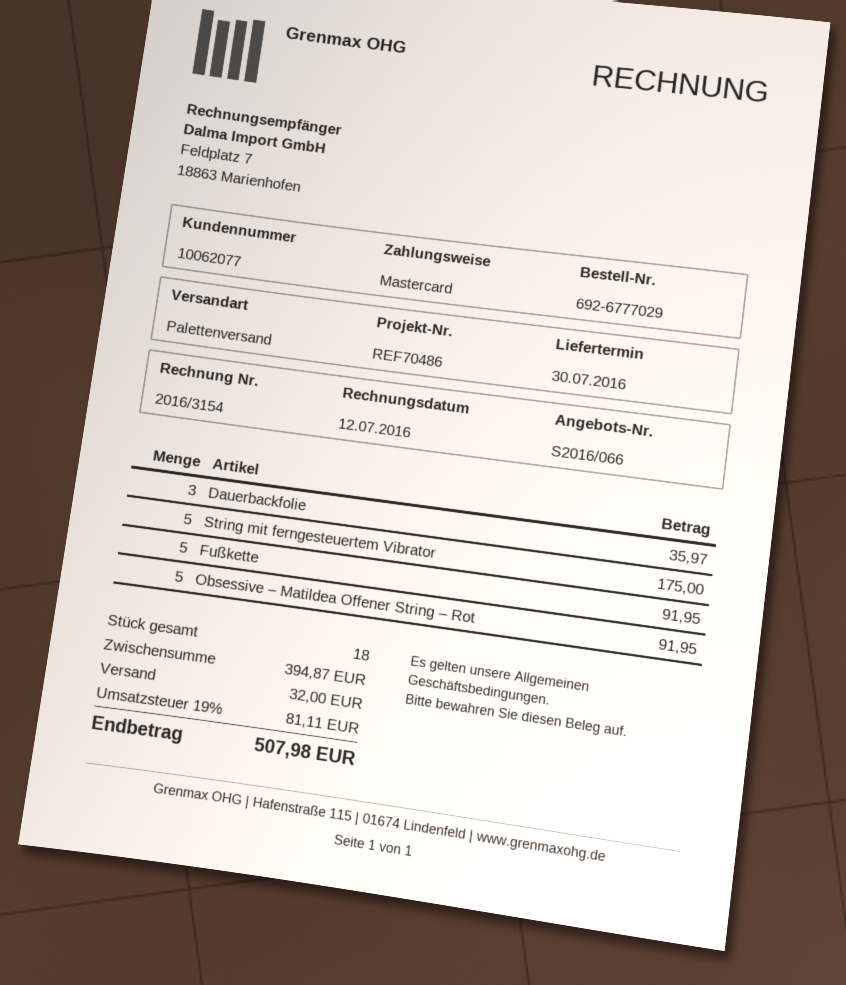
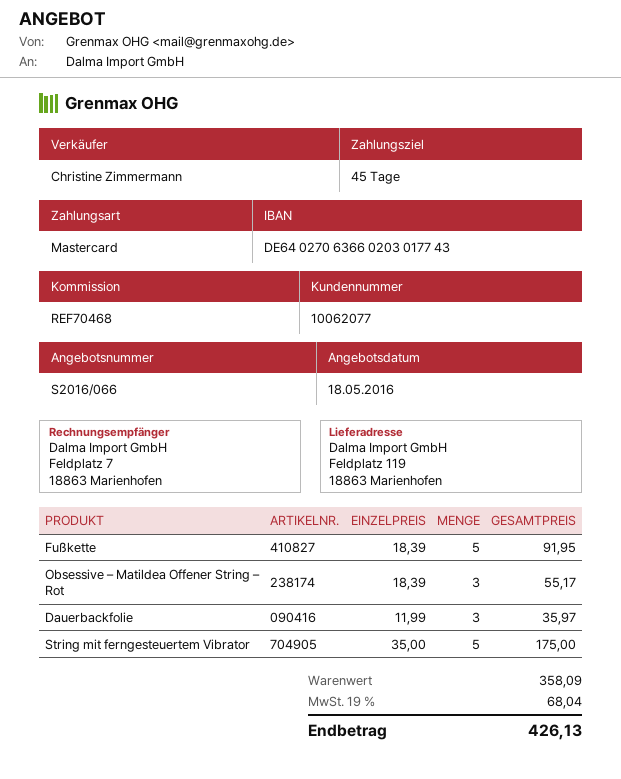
reference: REF70486 -> REF70468
Obsessive – Matildea Offener String – Rot: 5 for 91.95 -> 3 for 55.17
subtotal: 394.87 -> 358.09
shipping: 32.00 -> none
tax: 19% = 81.11 -> 19% = 68.04
total: 507.98 -> 426.13

